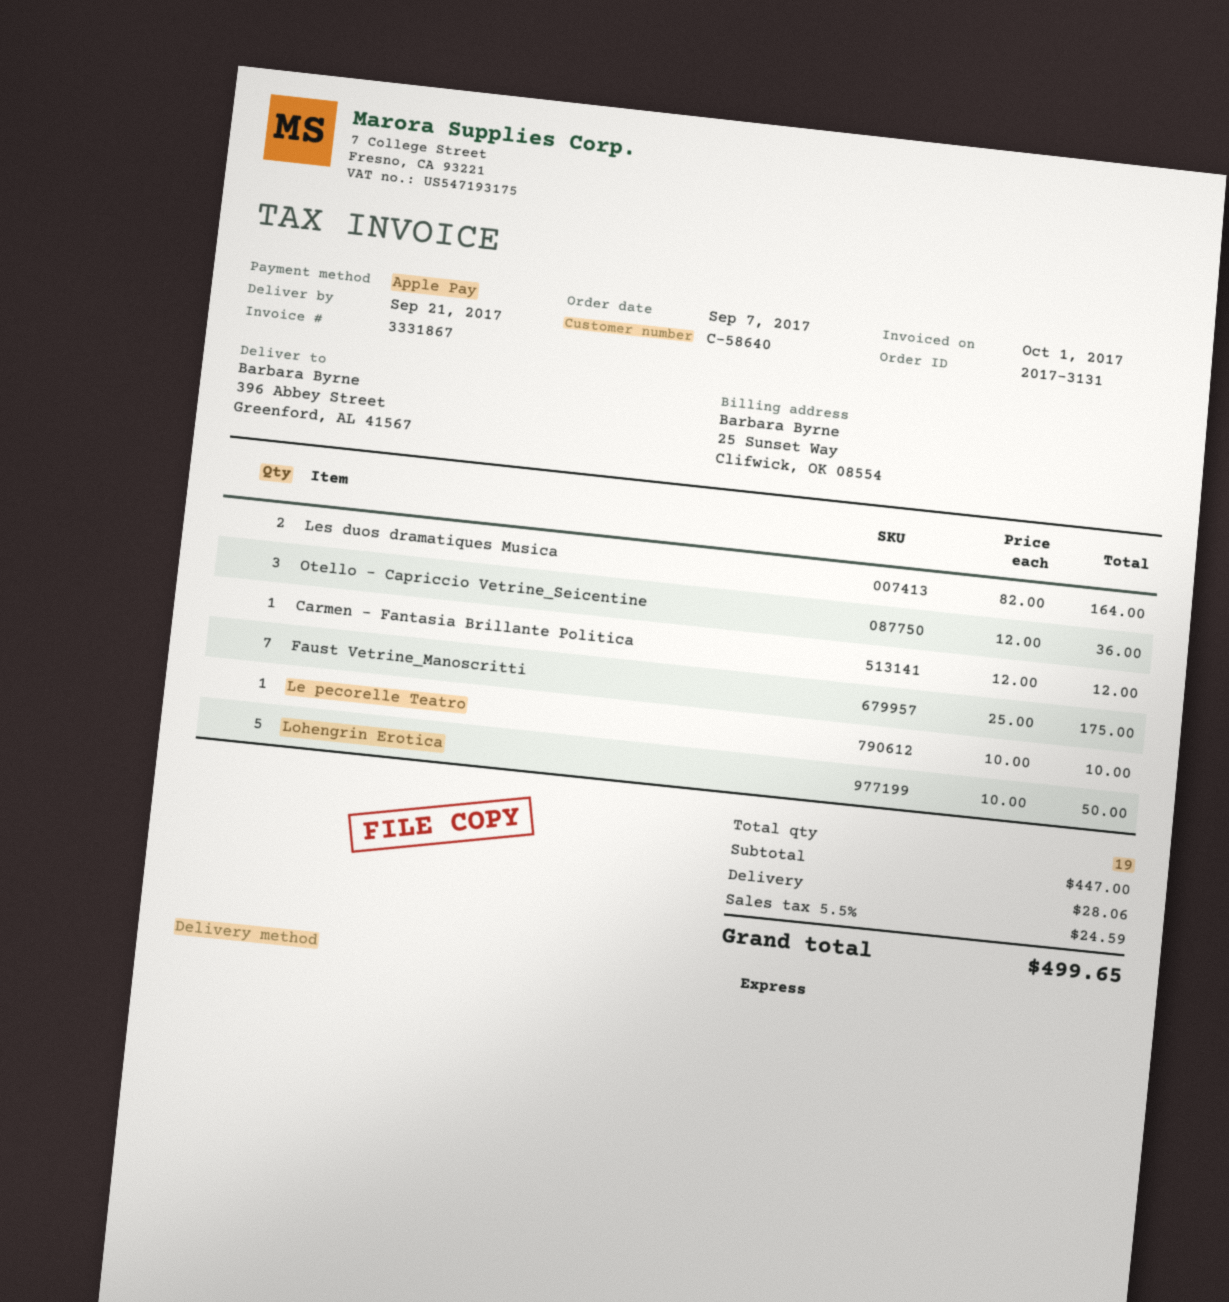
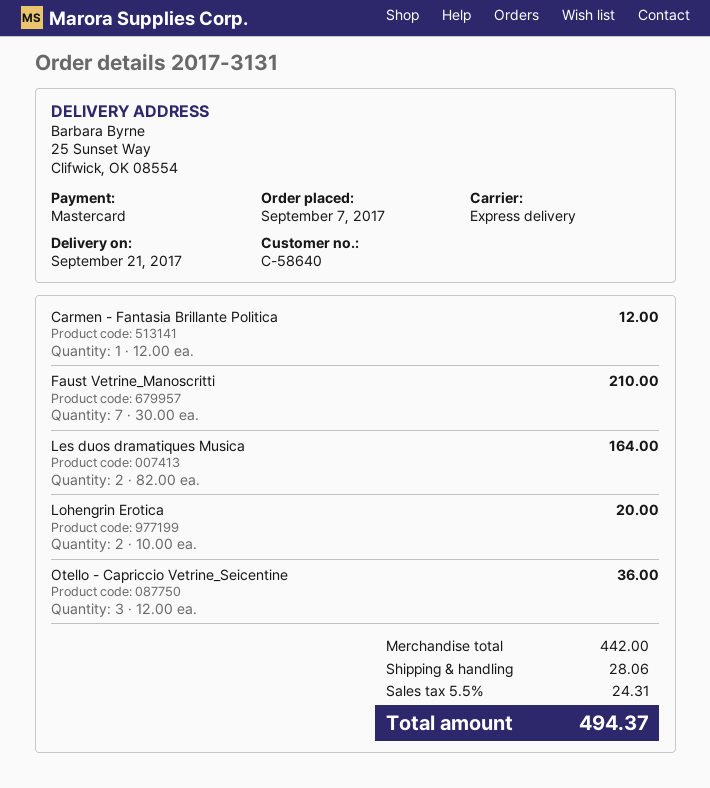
payment method: Apple Pay -> Mastercard
ship to: 396 Abbey Street, Greenford, AL 41567 -> 25 Sunset Way, Clifwick, OK 08554
Faust Vetrine_Manoscritti: 7 x 25.00 = 175.00 -> 7 x 30.00 = 210.00
Le pecorelle Teatro: 1 x 10.00 = 10.00 -> none
Lohengrin Erotica: 5 x 10.00 = 50.00 -> 2 x 10.00 = 20.00
subtotal: 447.00 -> 442.00
tax: 5.5% = 24.59 -> 5.5% = 24.31
total: 499.65 -> 494.37

